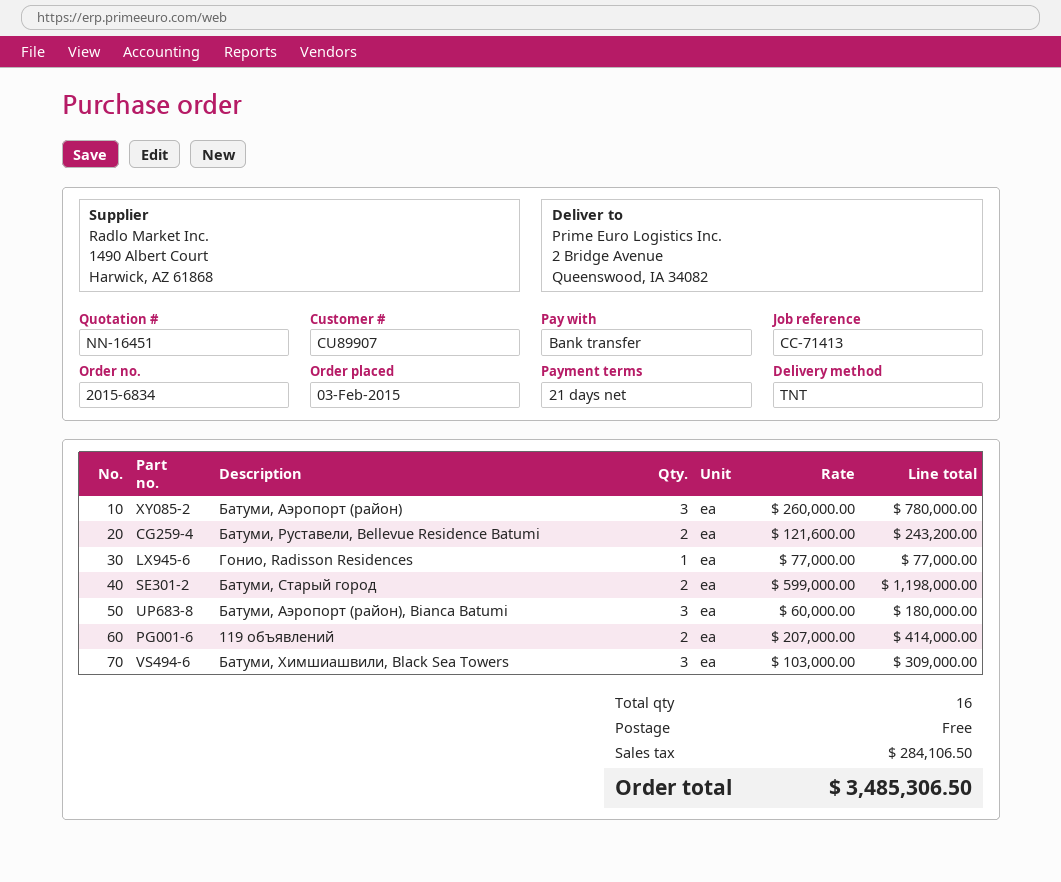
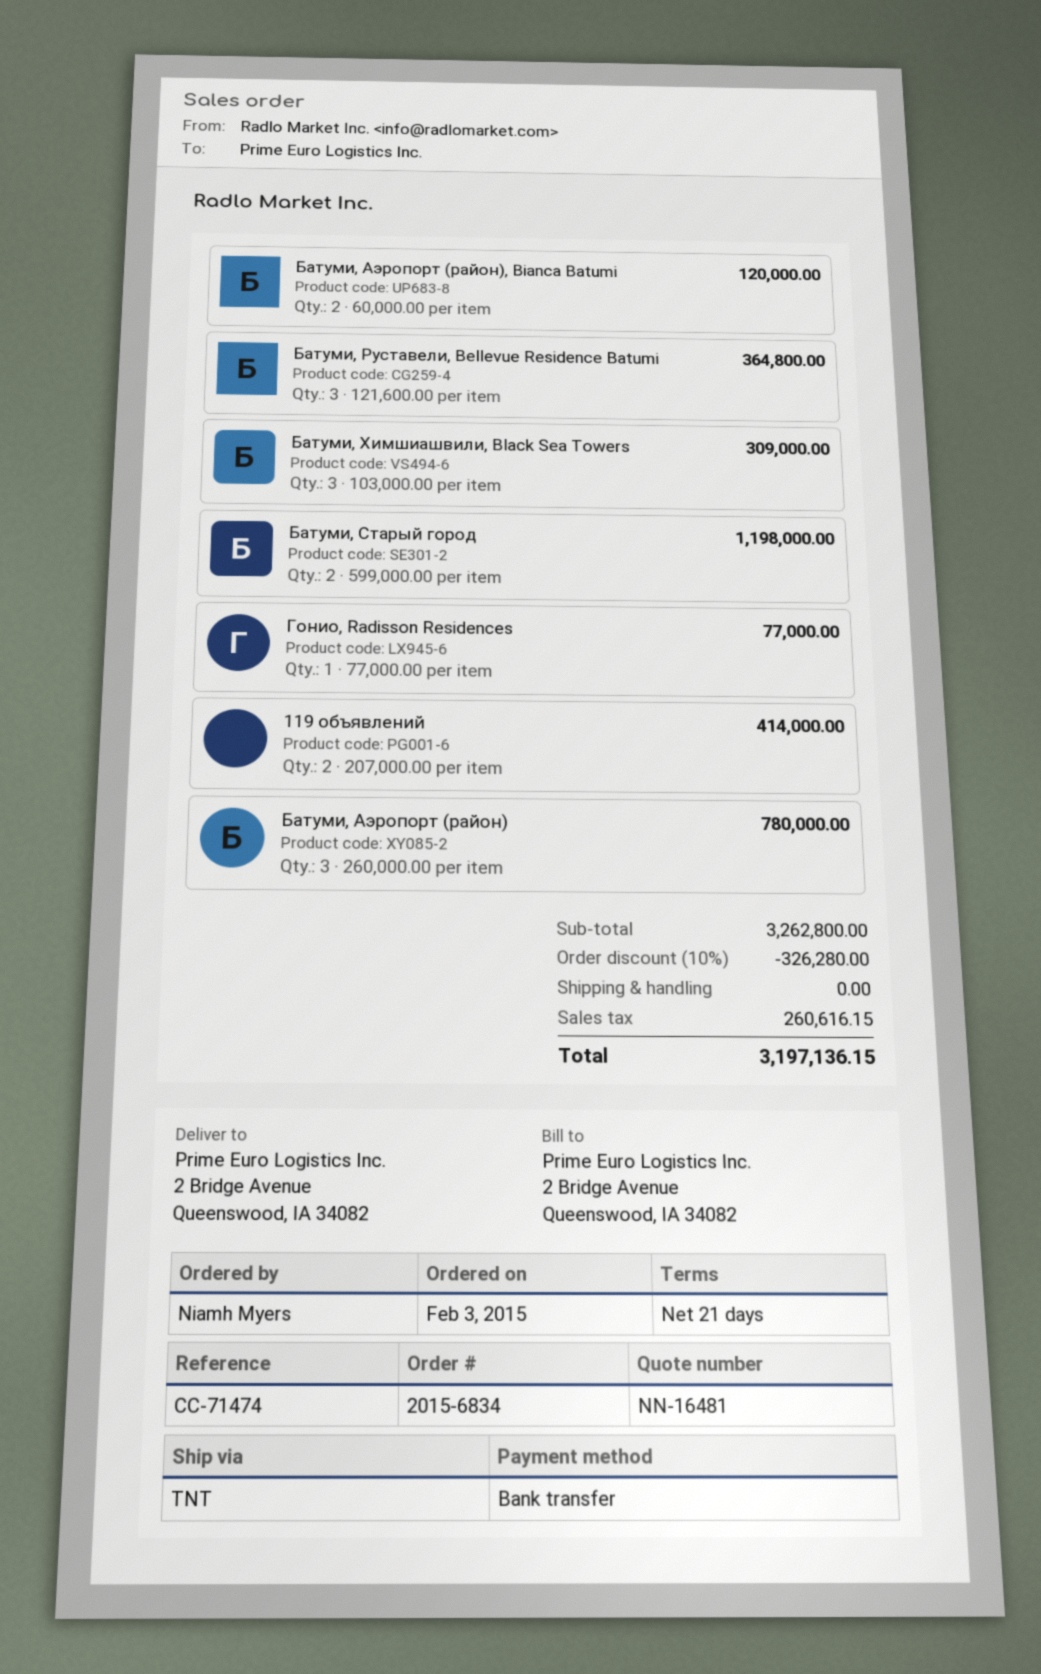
quote number: NN-16451 -> NN-16481
reference: CC-71413 -> CC-71474
Батуми, Руставели, Bellevue Residence Batumi: 2 x 121600.00 = 243200.00 -> 3 x 121600.00 = 364800.00
Батуми, Аэропорт (район), Bianca Batumi: 3 x 60000.00 = 180000.00 -> 2 x 60000.00 = 120000.00
discount: none -> 10% = 326280.00
tax: 284106.50 -> 260616.15
total: 3485306.50 -> 3197136.15

